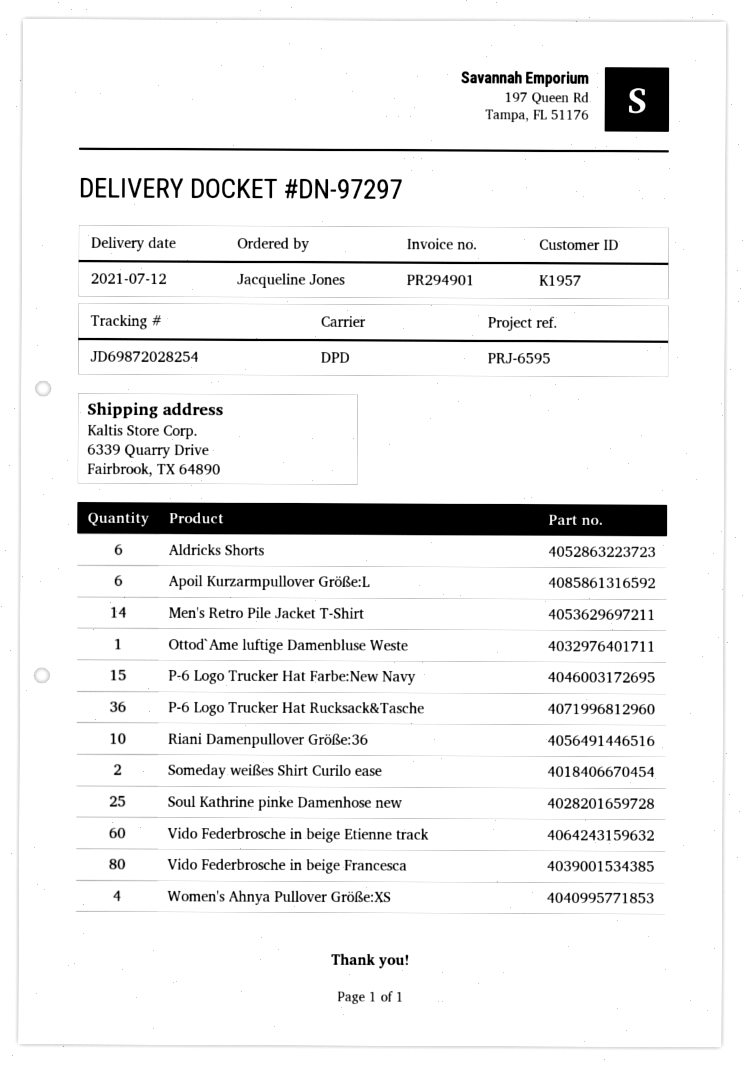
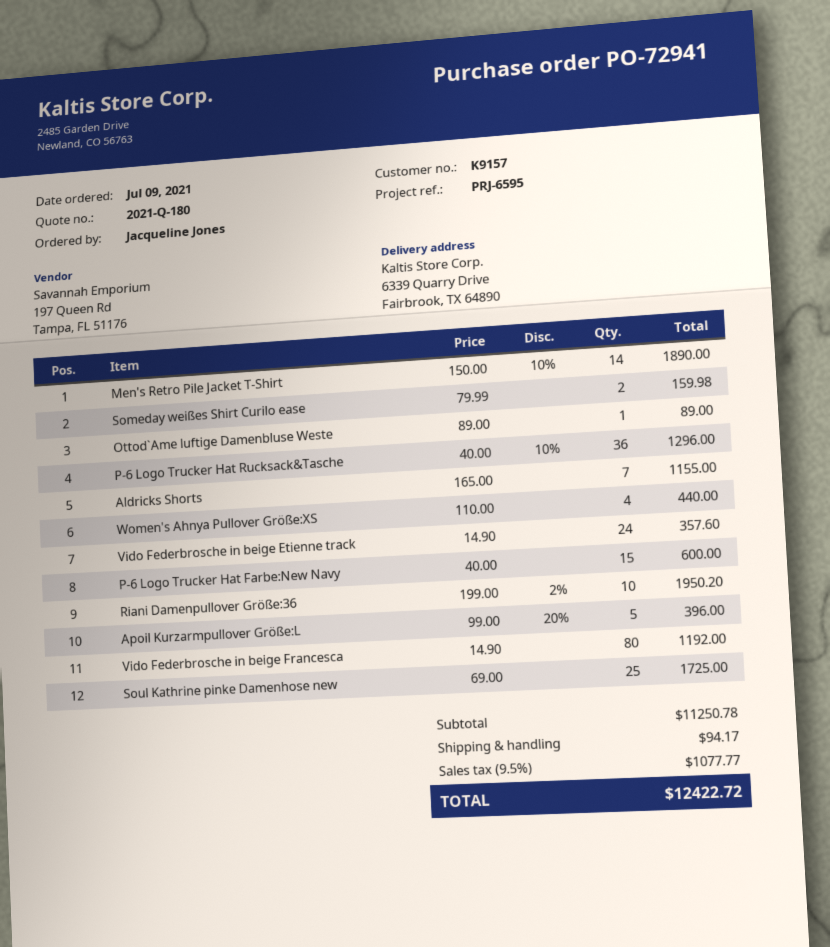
customer number: K1957 -> K9157
Aldricks Shorts: 6 -> 7
Apoil Kurzarmpullover Größe:L: 6 -> 5
Vido Federbrosche in beige Etienne track: 60 -> 24

